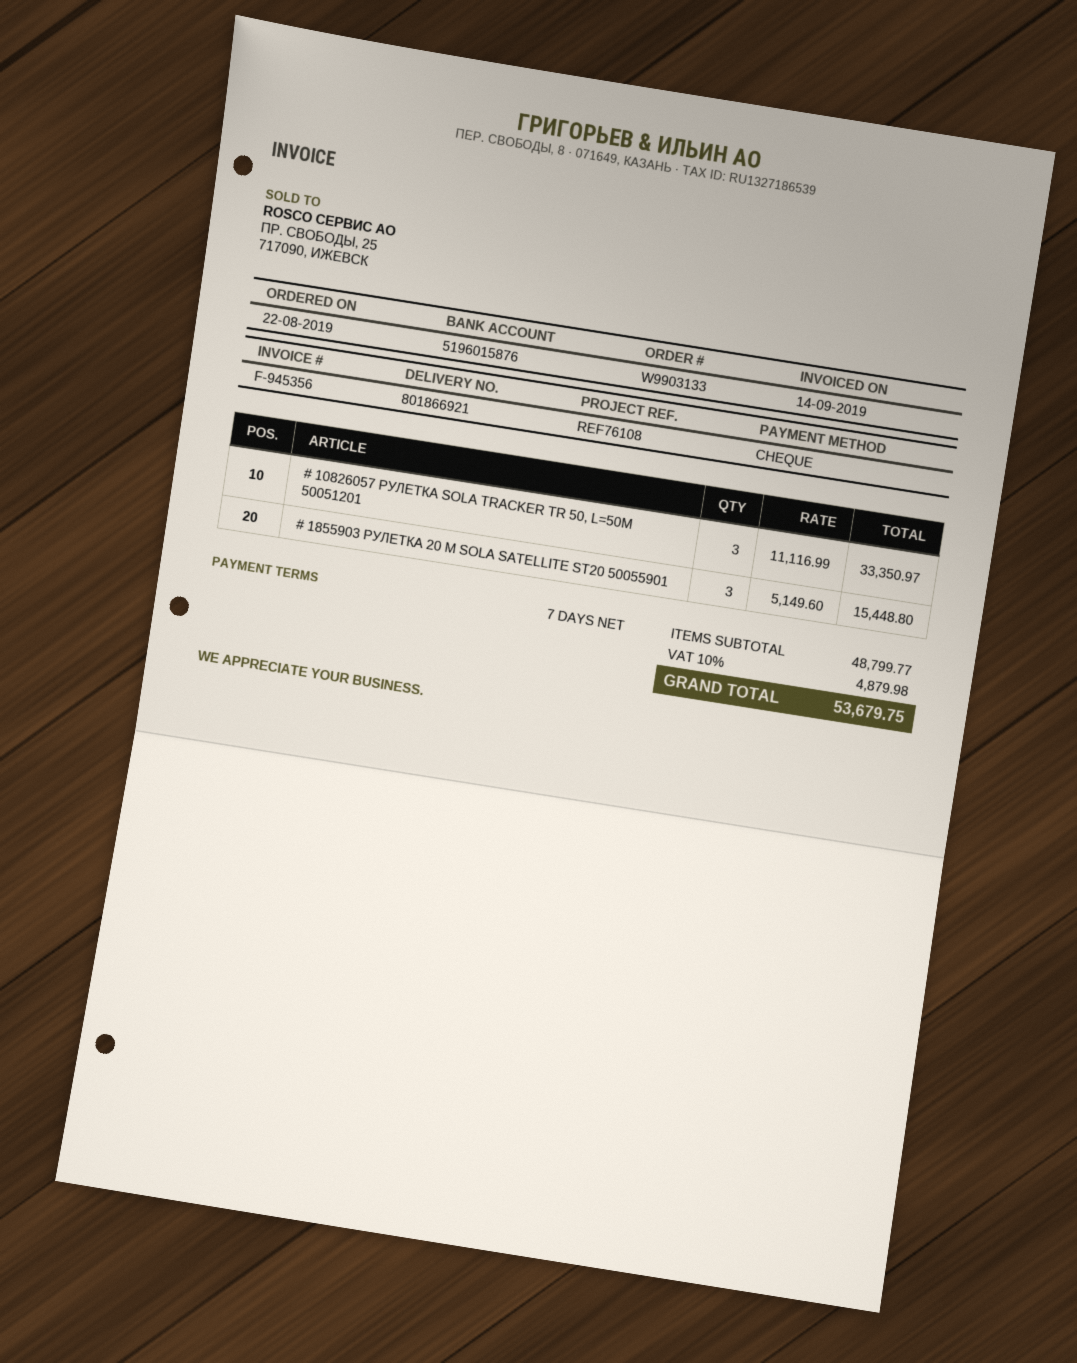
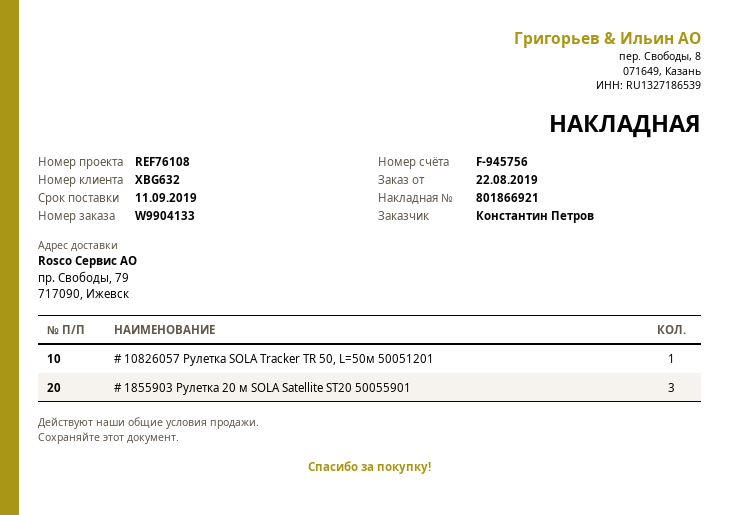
order number: W9903133 -> W9904133
invoice number: F-945356 -> F-945756
# 10826057 РУЛЕТКА SOLA TRACKER TR 50, L=50М 50051201: 3 -> 1

